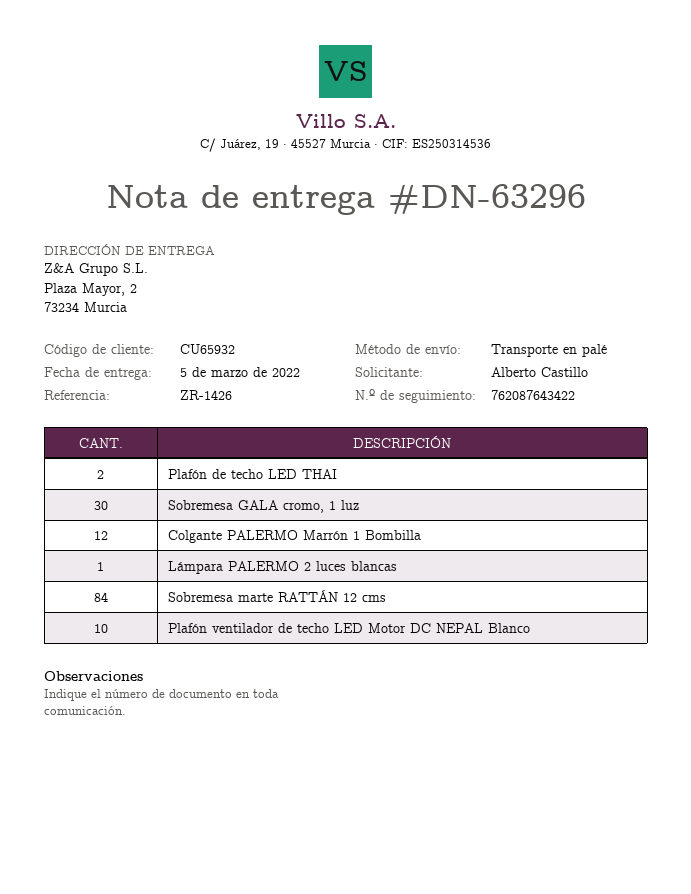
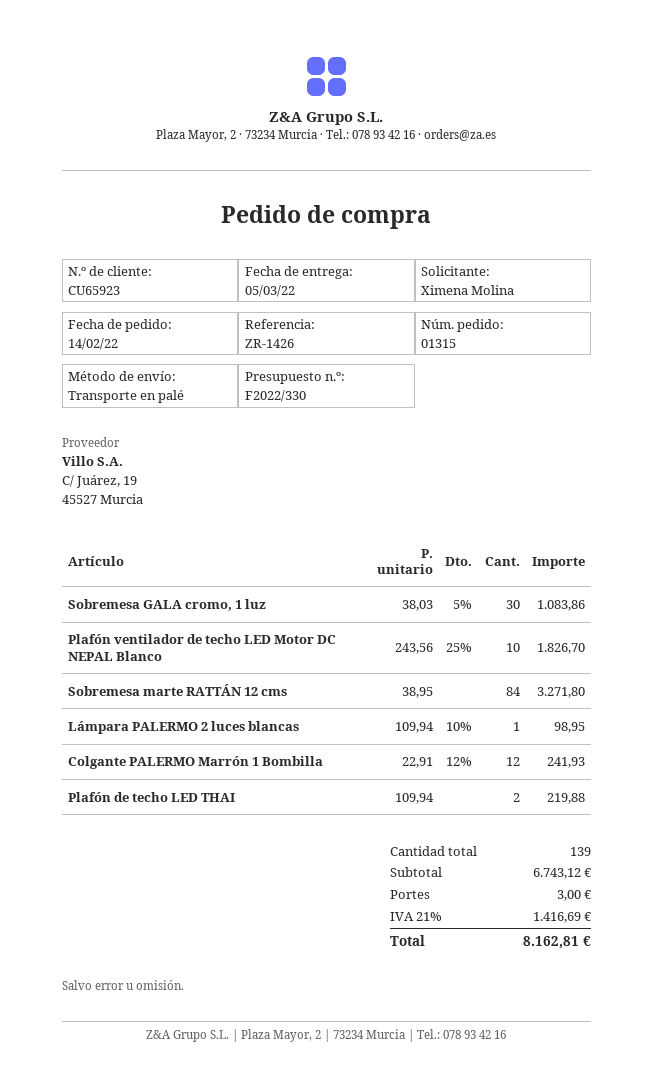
customer number: CU65932 -> CU65923
ordered by: Alberto Castillo -> Ximena Molina

